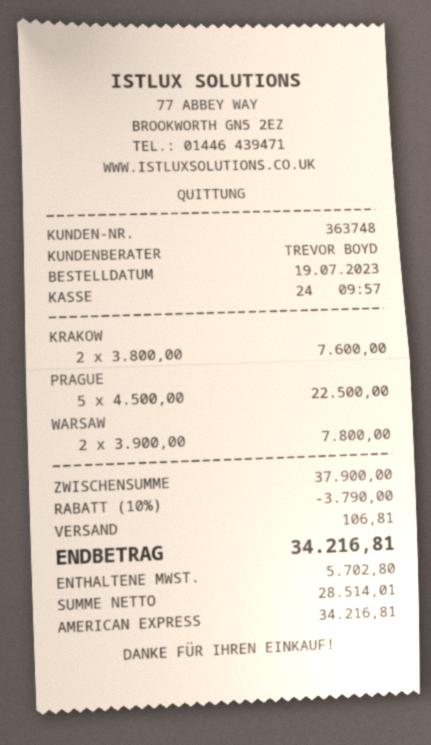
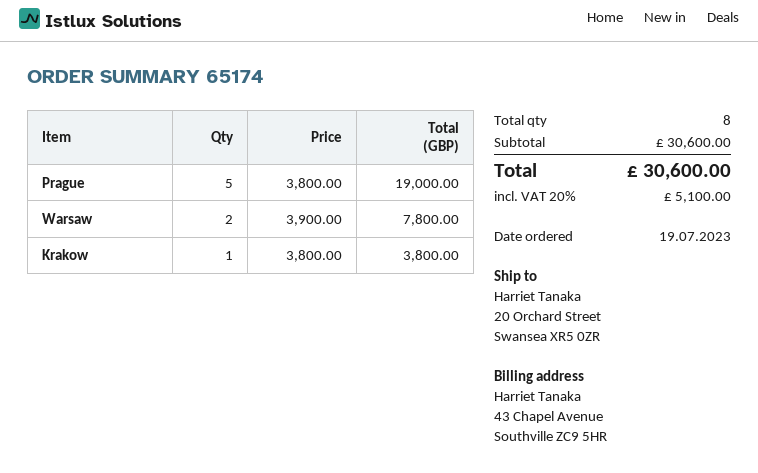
KRAKOW: 2 x 3800.00 = 7600.00 -> 1 x 3800.00 = 3800.00
PRAGUE: 5 x 4500.00 = 22500.00 -> 5 x 3800.00 = 19000.00
subtotal: 37900.00 -> 30600.00
discount: 10% = 3790.00 -> none
shipping: 106.81 -> none
tax: 5702.80 -> 5100.00
total: 34216.81 -> 30600.00

